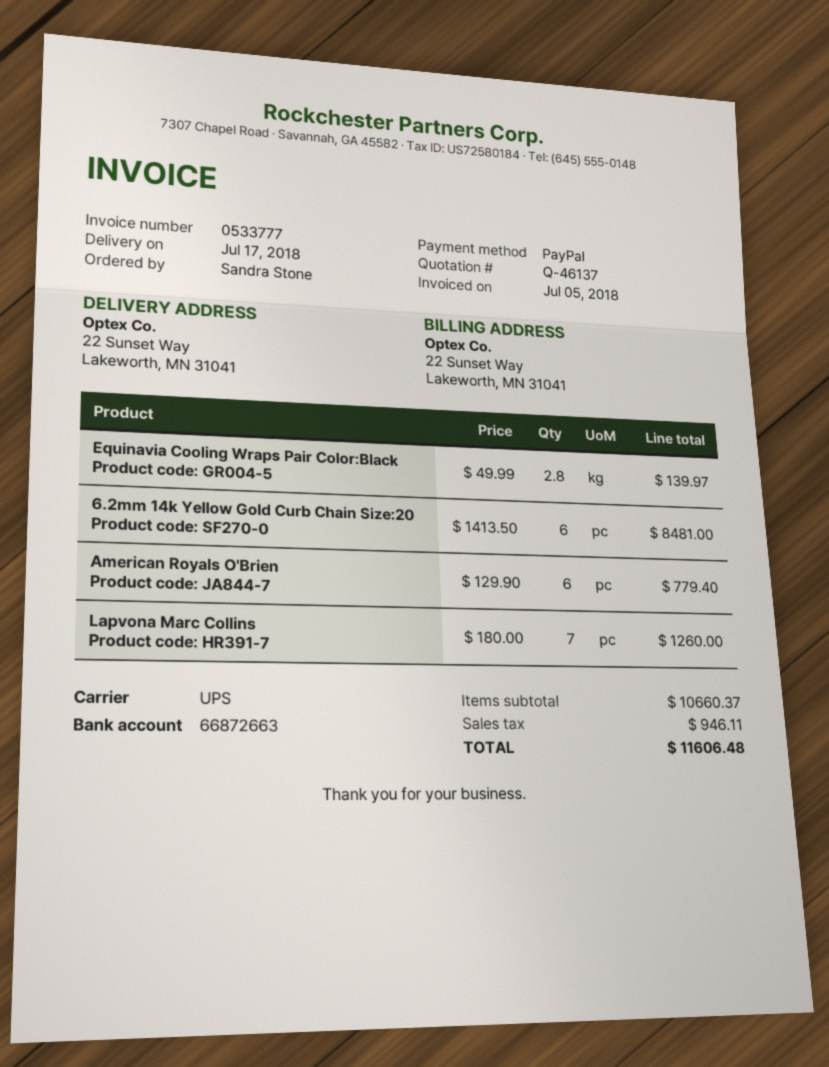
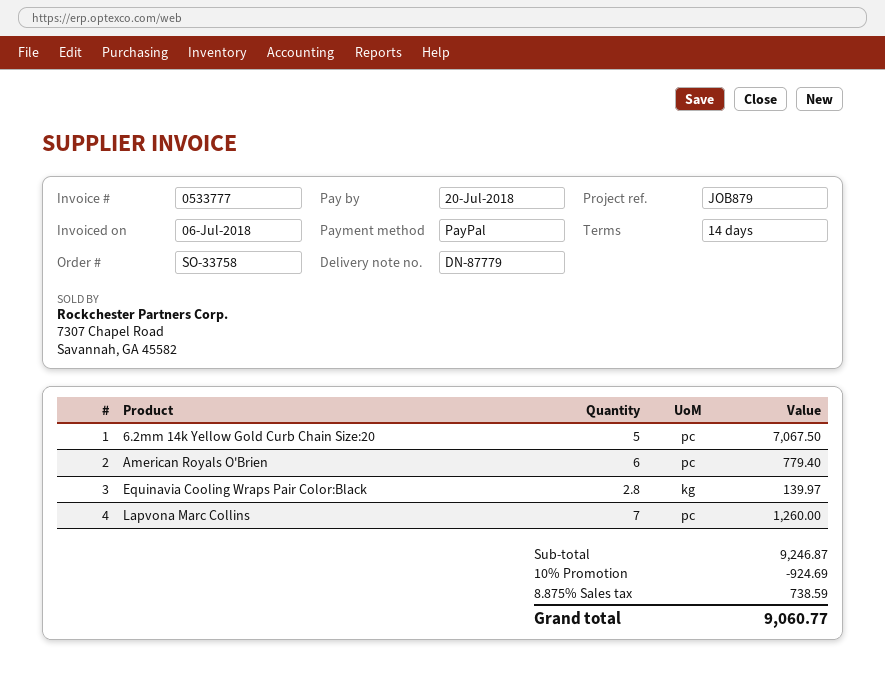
invoice date: 2018-07-05 -> 2018-07-06
6.2mm 14k Yellow Gold Curb Chain Size:20: 6 for 8481.00 -> 5 for 7067.50
subtotal: 10660.37 -> 9246.87
discount: none -> 10% = 924.69
tax: 946.11 -> 738.59
total: 11606.48 -> 9060.77

